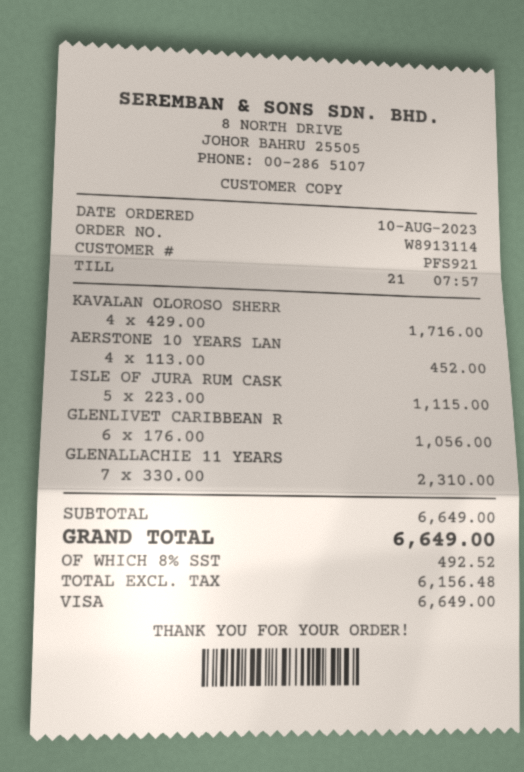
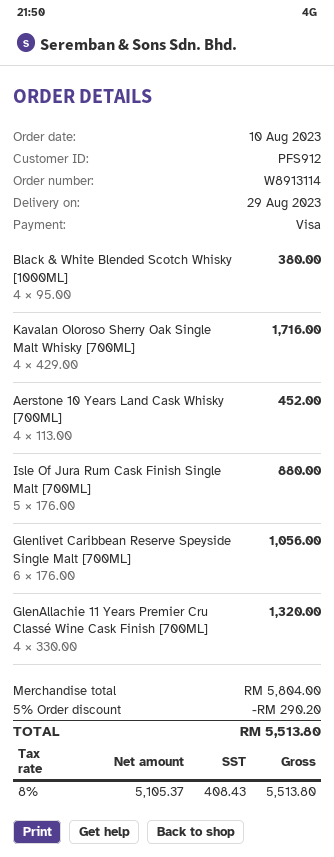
customer number: PFS921 -> PFS912
ISLE OF JURA RUM CASK: 5 x 223.00 = 1115.00 -> 5 x 176.00 = 880.00
GLENALLACHIE 11 YEARS: 7 x 330.00 = 2310.00 -> 4 x 330.00 = 1320.00
Black & White Blended Scotch Whisky [1000ML]: none -> 4 x 95.00 = 380.00
subtotal: 6649.00 -> 5804.00
discount: none -> 5% = 290.20
net: 6156.48 -> 5105.37
tax: 8% = 492.52 -> 8% = 408.43
total: 6649.00 -> 5513.80

